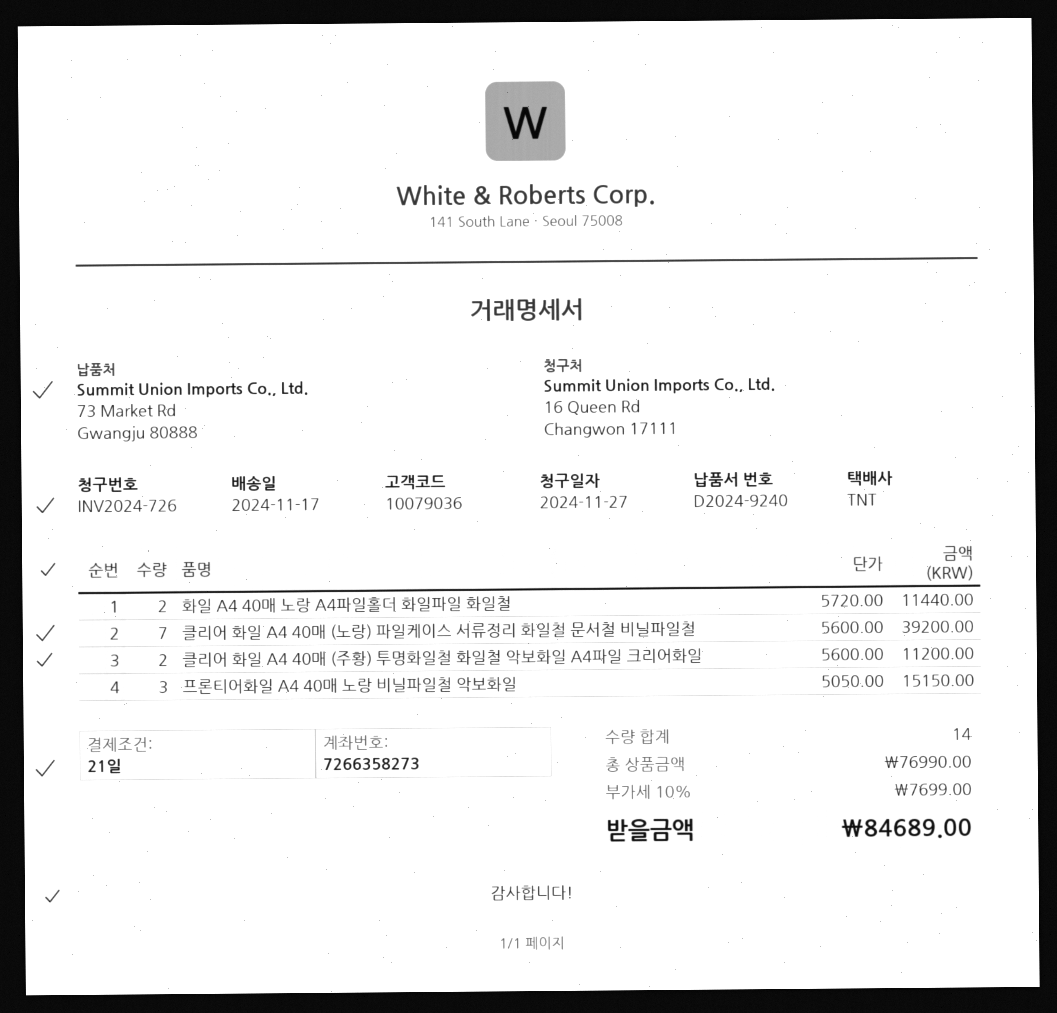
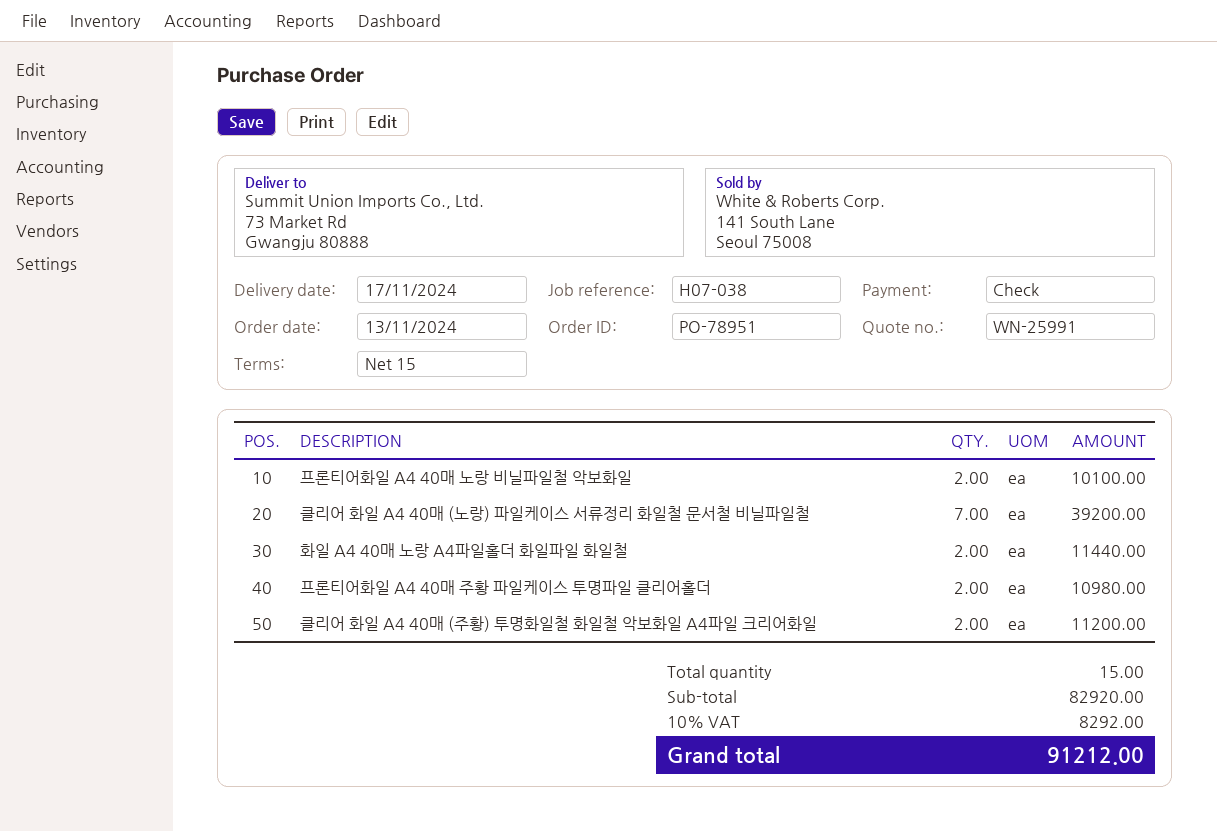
payment terms: 21 days -> 15 days
프론티어화일 A4 40매 노랑 비닐파일철 악보화일: 3 for 15150.00 -> 2 for 10100.00
프론티어화일 A4 40매 주황 파일케이스 투명파일 클리어홀더: none -> 2 for 10980.00
total quantity: 14 -> 15
subtotal: 76990.00 -> 82920.00
tax: 10% = 7699.00 -> 10% = 8292.00
total: 84689.00 -> 91212.00

